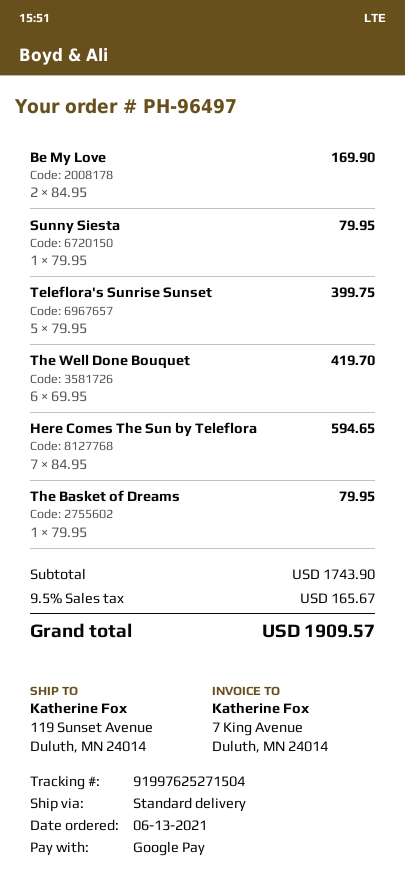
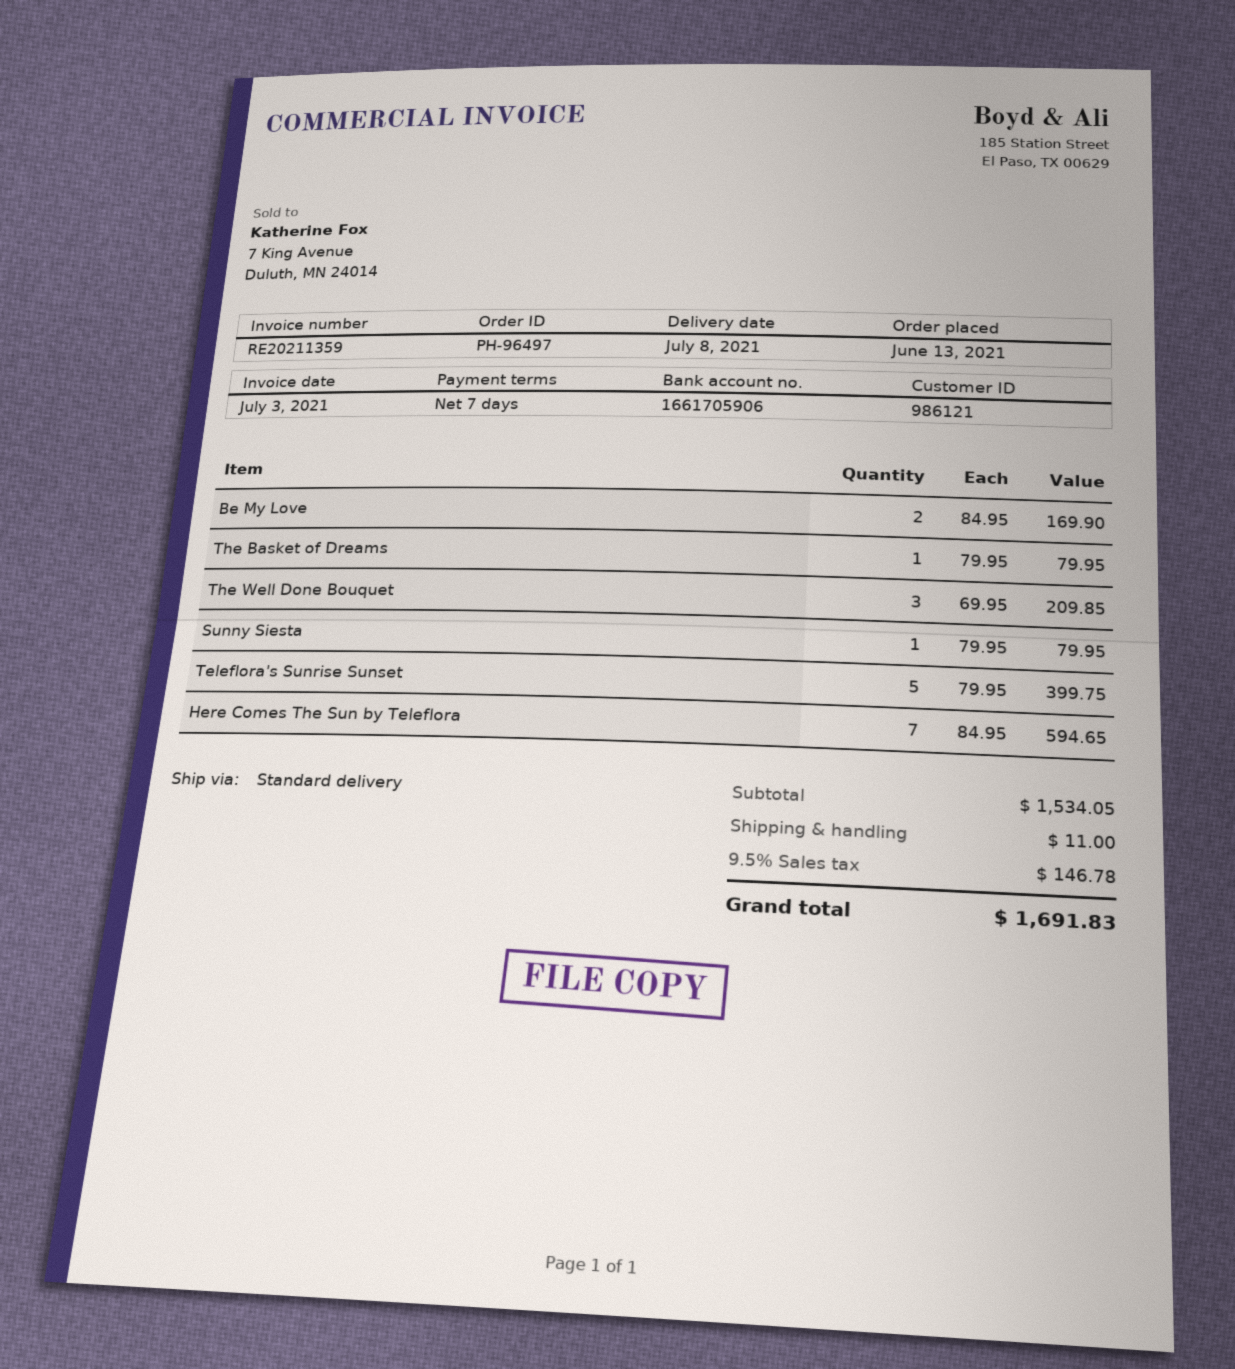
The Well Done Bouquet: 6 x 69.95 = 419.70 -> 3 x 69.95 = 209.85
subtotal: 1743.90 -> 1534.05
shipping: none -> 11.00
tax: 9.5% = 165.67 -> 9.5% = 146.78
total: 1909.57 -> 1691.83

